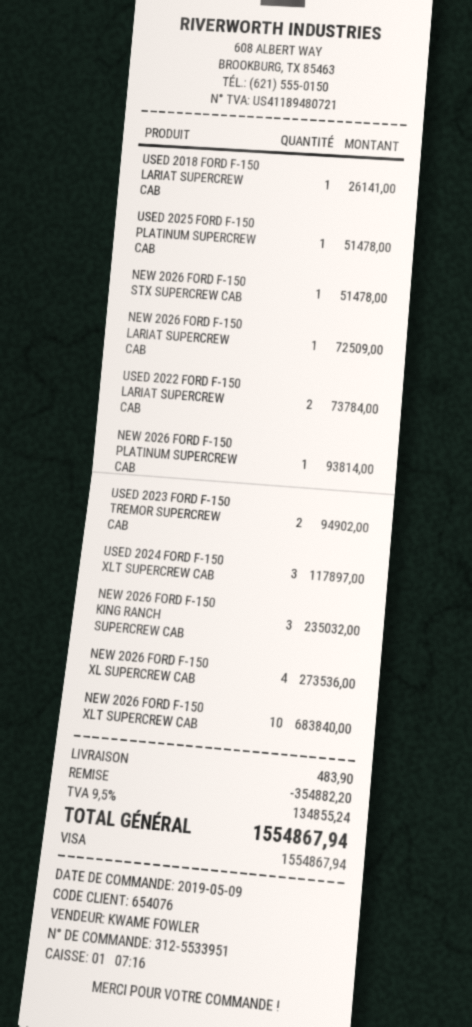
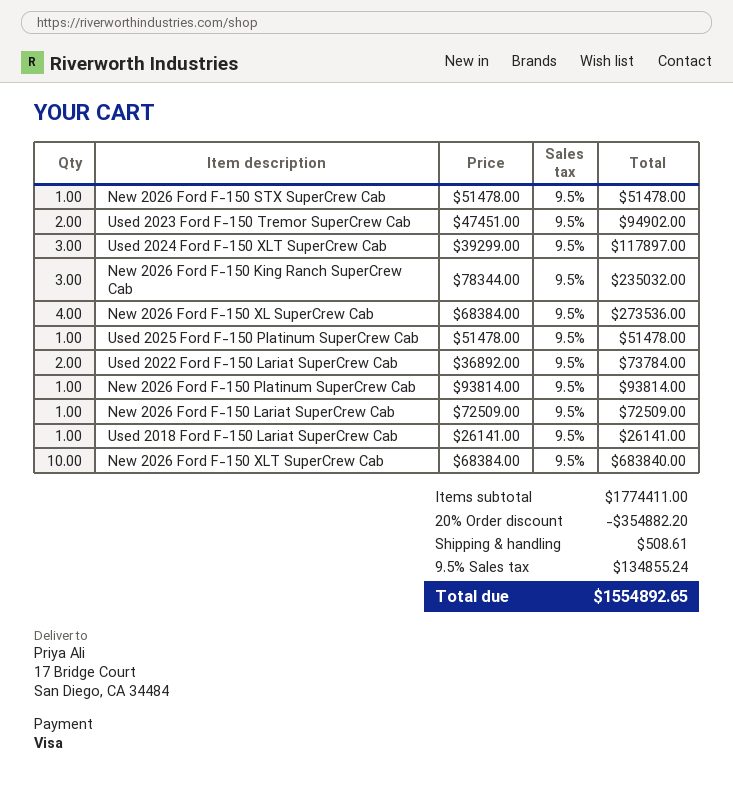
shipping: 483.90 -> 508.61
total: 1554867.94 -> 1554892.65

